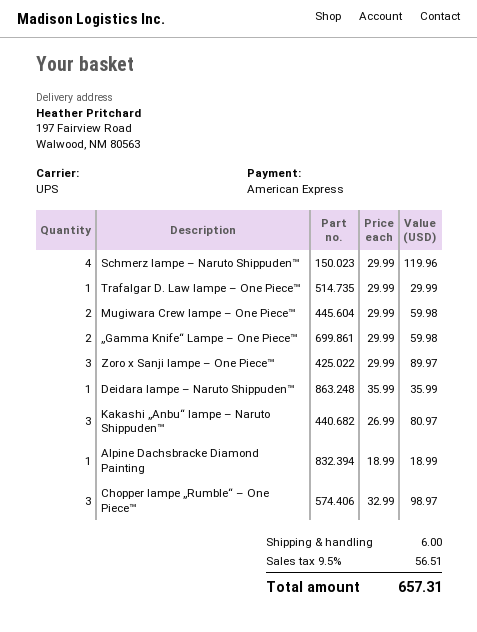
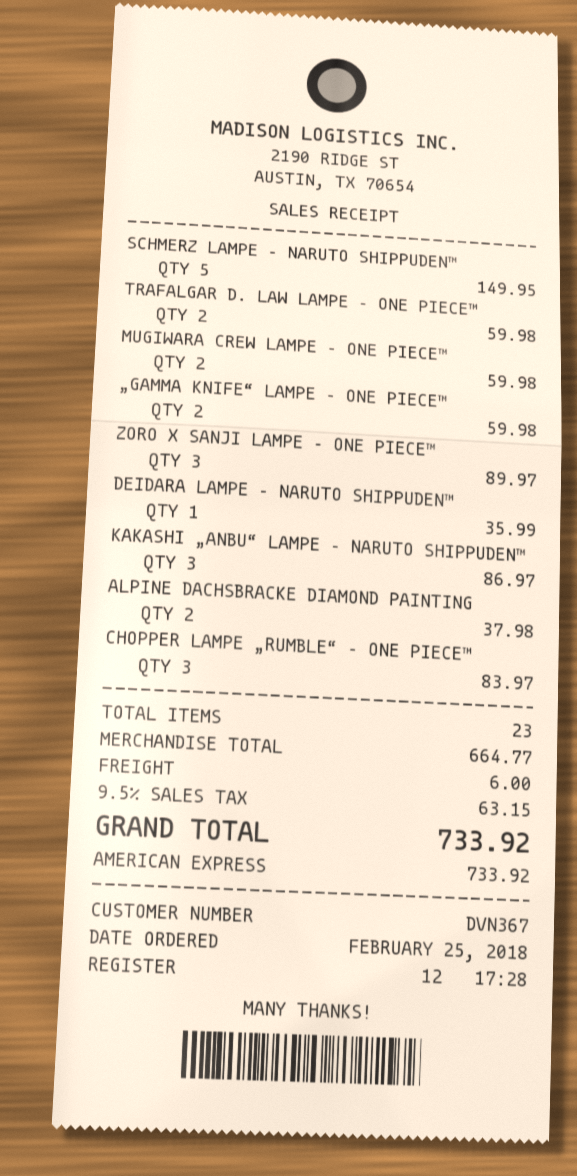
Schmerz lampe – Naruto Shippuden™: 4 for 119.96 -> 5 for 149.95
Trafalgar D. Law lampe – One Piece™: 1 for 29.99 -> 2 for 59.98
Kakashi „Anbu“ lampe – Naruto Shippuden™: 3 for 80.97 -> 3 for 86.97
Alpine Dachsbracke Diamond Painting: 1 for 18.99 -> 2 for 37.98
Chopper lampe „Rumble“ – One Piece™: 3 for 98.97 -> 3 for 83.97
tax: 9.5% = 56.51 -> 9.5% = 63.15
total: 657.31 -> 733.92

